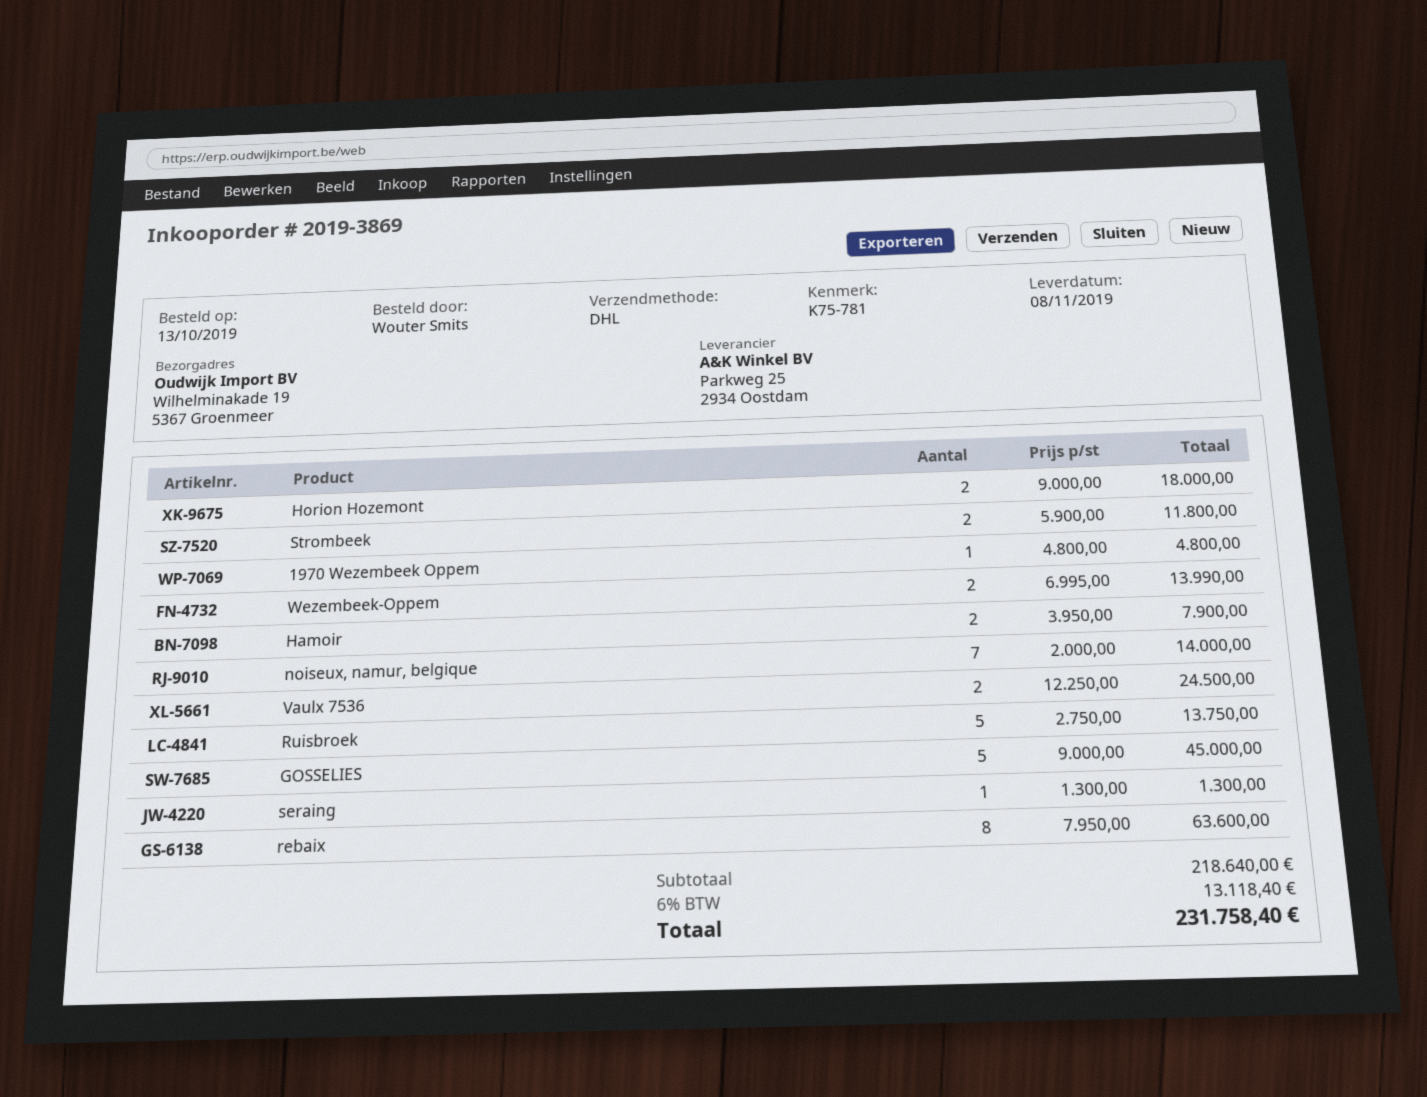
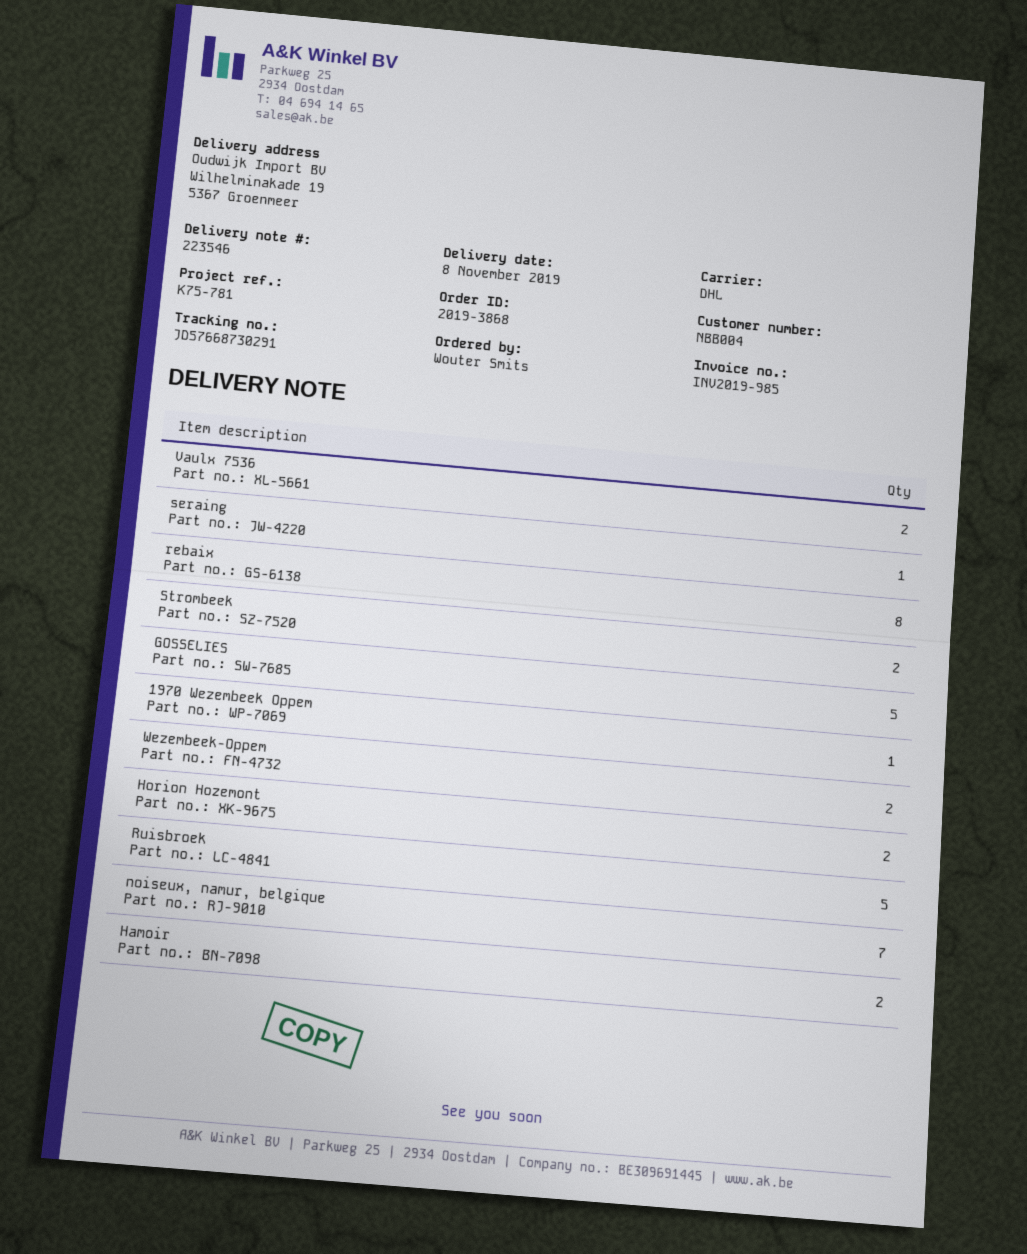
order number: 2019-3869 -> 2019-3868

